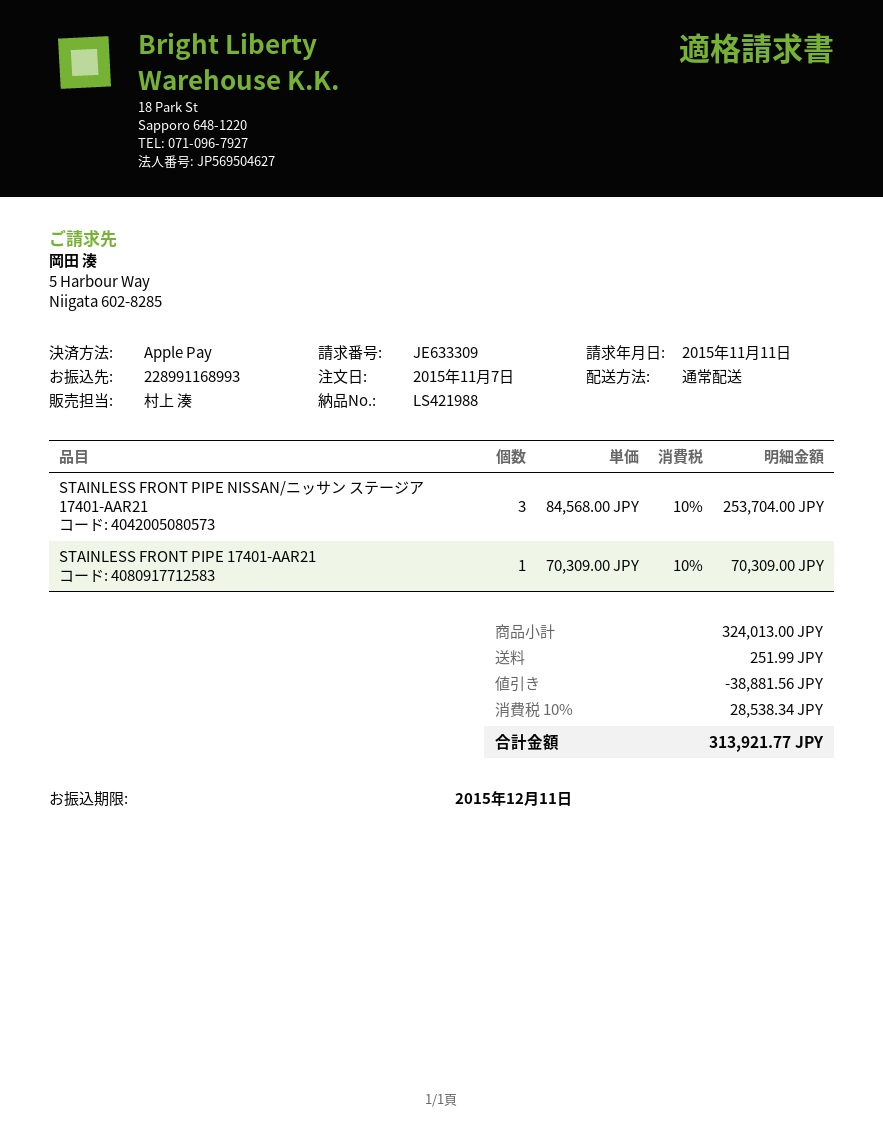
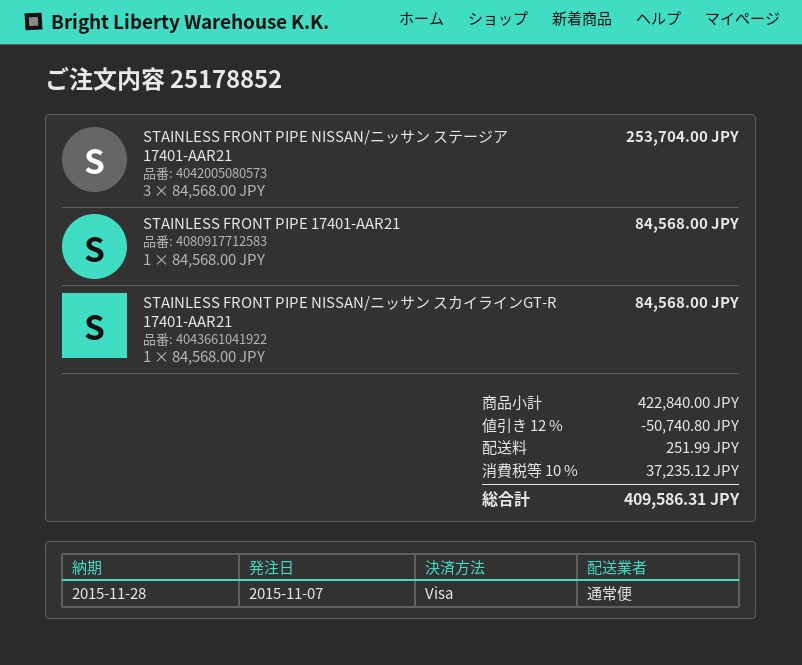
payment method: Apple Pay -> Visa
STAINLESS FRONT PIPE 17401-AAR21: 1 x 70309.00 = 70309.00 -> 1 x 84568.00 = 84568.00
STAINLESS FRONT PIPE NISSAN/ニッサン スカイラインGT-R 17401-AAR21: none -> 1 x 84568.00 = 84568.00
subtotal: 324013.00 -> 422840.00
discount: 38881.56 -> 50740.80
tax: 10% = 28538.34 -> 10% = 37235.12
total: 313921.77 -> 409586.31

